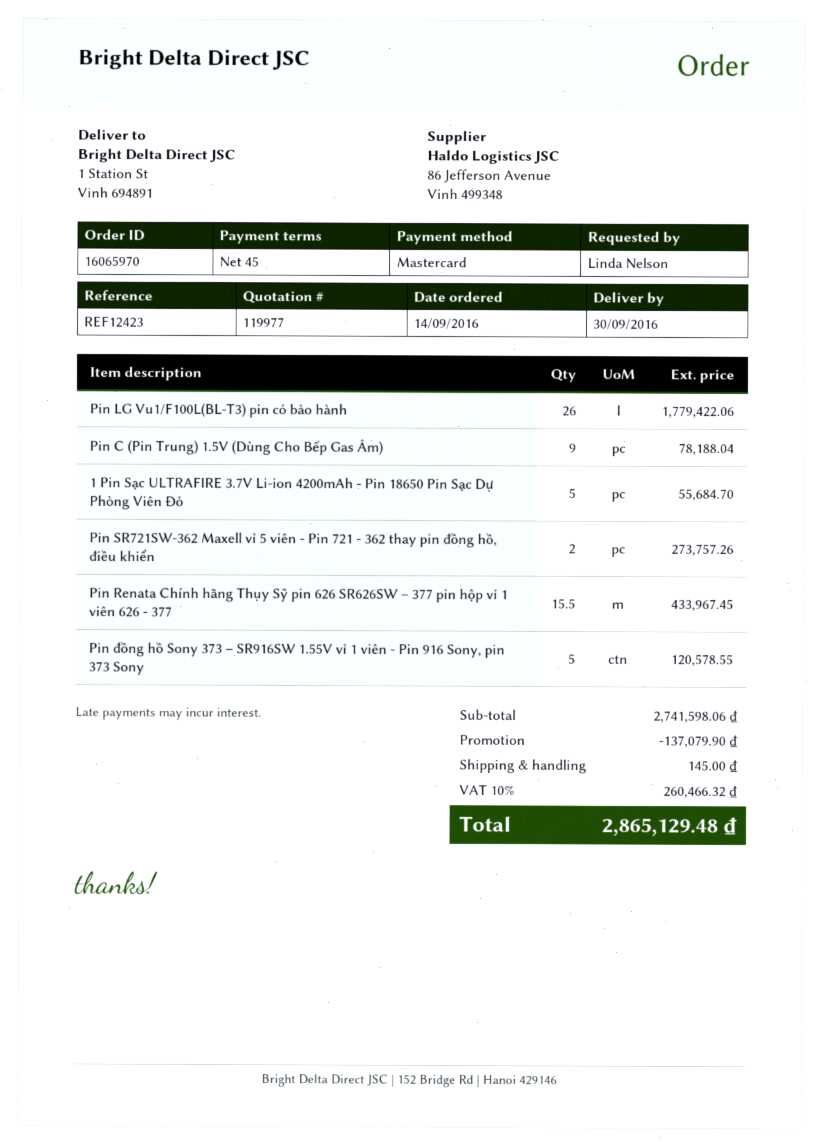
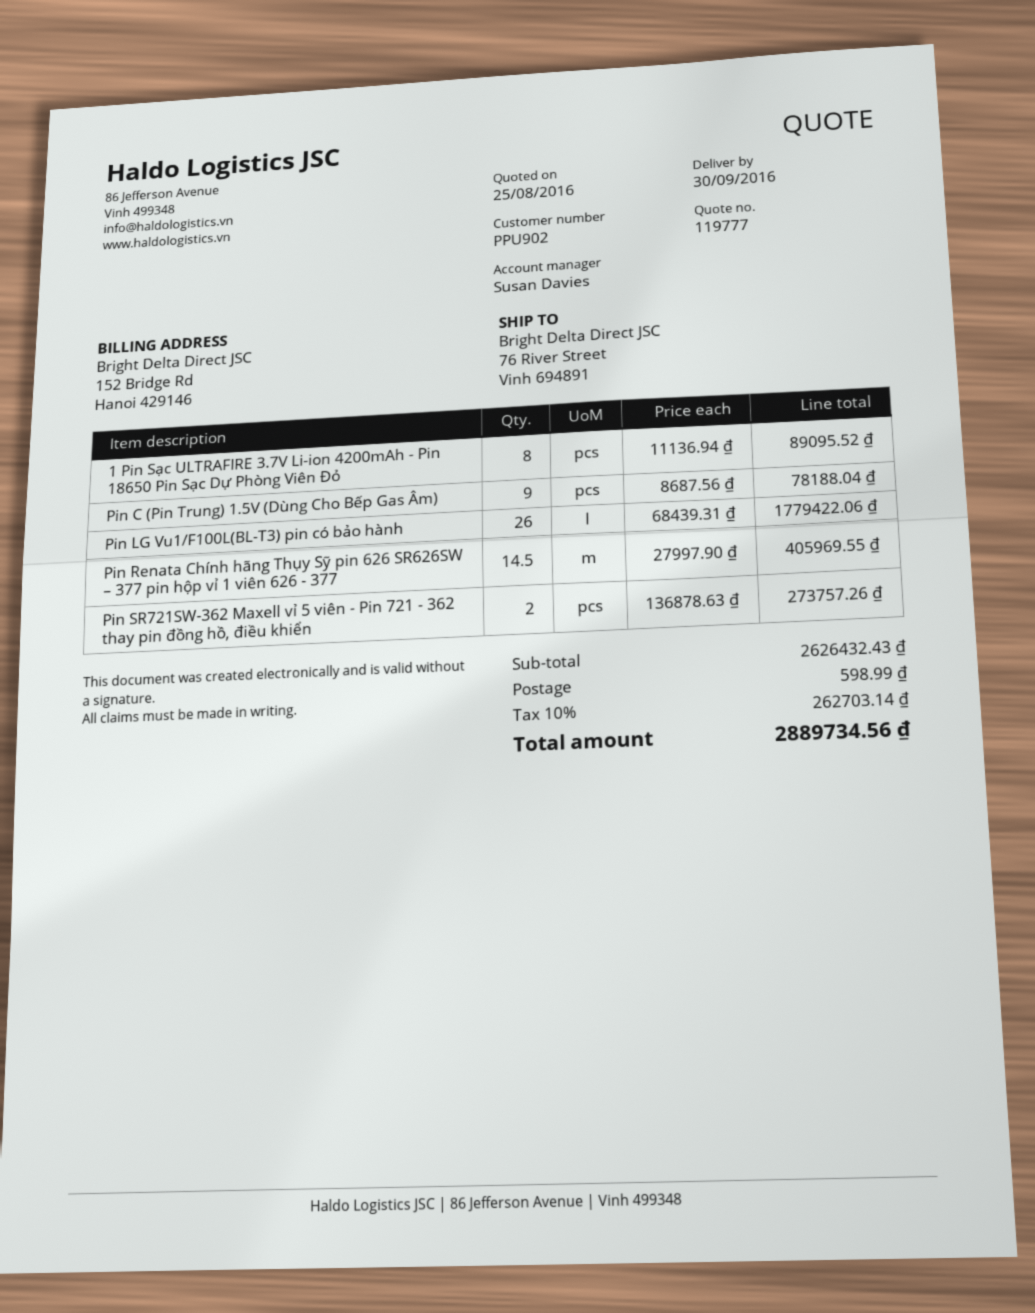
quote number: 119977 -> 119777
ship to: 1 Station St, Vinh 694891 -> 76 River Street, Vinh 694891
1 Pin Sạc ULTRAFIRE 3.7V Li-ion 4200mAh - Pin 18650 Pin Sạc Dự Phòng Viên Đỏ: 5 for 55684.70 -> 8 for 89095.52
Pin Renata Chính hãng Thụy Sỹ pin 626 SR626SW – 377 pin hộp vỉ 1 viên 626 - 377: 15.5 for 433967.45 -> 14.5 for 405969.55
Pin đồng hồ Sony 373 – SR916SW 1.55V vỉ 1 viên - Pin 916 Sony, pin 373 Sony: 5 for 120578.55 -> none
subtotal: 2741598.06 -> 2626432.43
discount: 137079.90 -> none
shipping: 145.00 -> 598.99
tax: 10% = 260466.32 -> 10% = 262703.14
total: 2865129.48 -> 2889734.56

